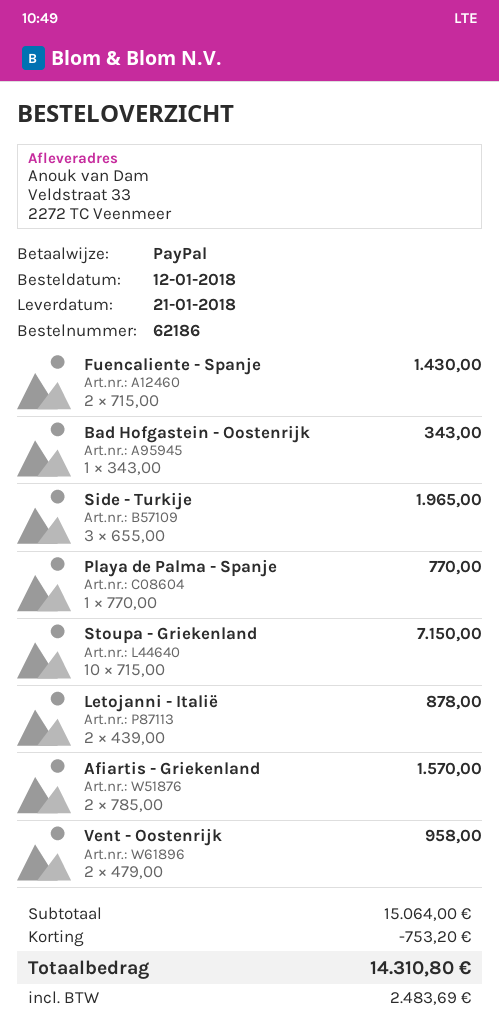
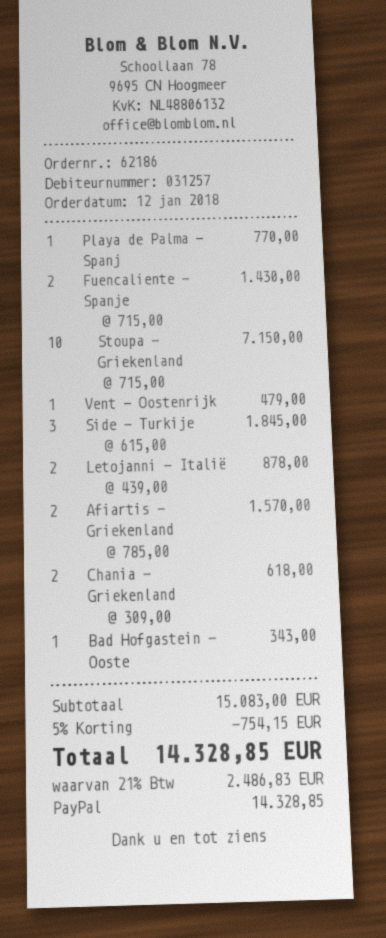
Side - Turkije: 3 x 655.00 = 1965.00 -> 3 x 615.00 = 1845.00
Vent - Oostenrijk: 2 x 479.00 = 958.00 -> 1 x 479.00 = 479.00
Chania - Griekenland: none -> 2 x 309.00 = 618.00
subtotal: 15064.00 -> 15083.00
discount: 753.20 -> 754.15
tax: 2483.69 -> 2486.83
total: 14310.80 -> 14328.85

